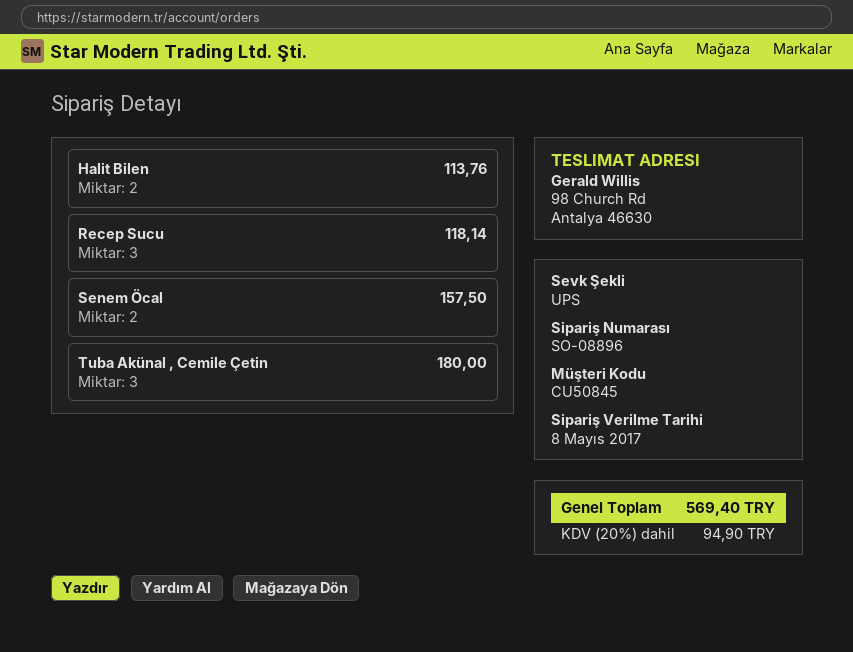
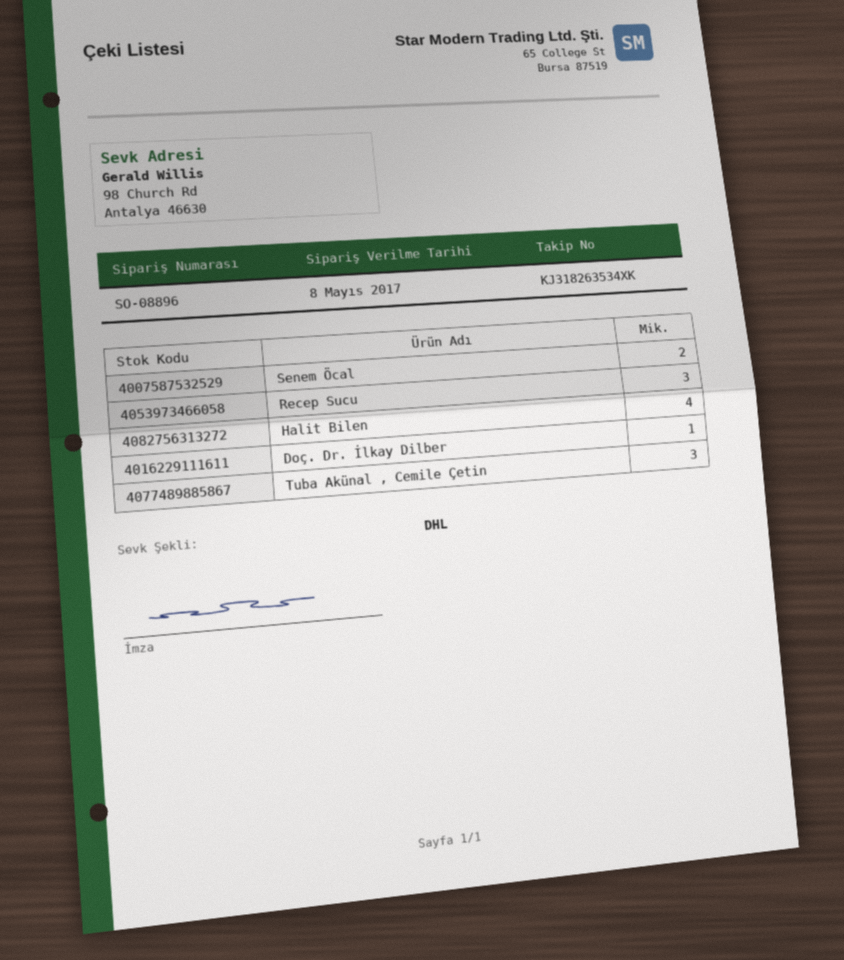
shipping method: UPS -> DHL
Halit Bilen: 2 -> 4
Doç. Dr. İlkay Dilber: none -> 1

